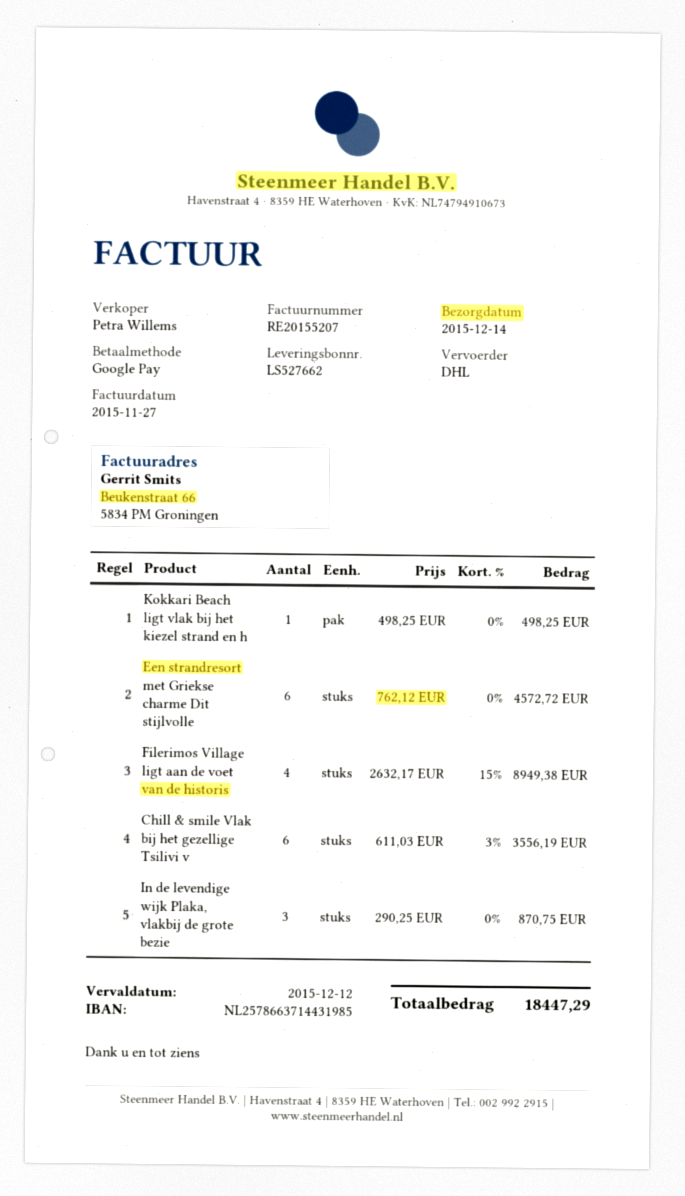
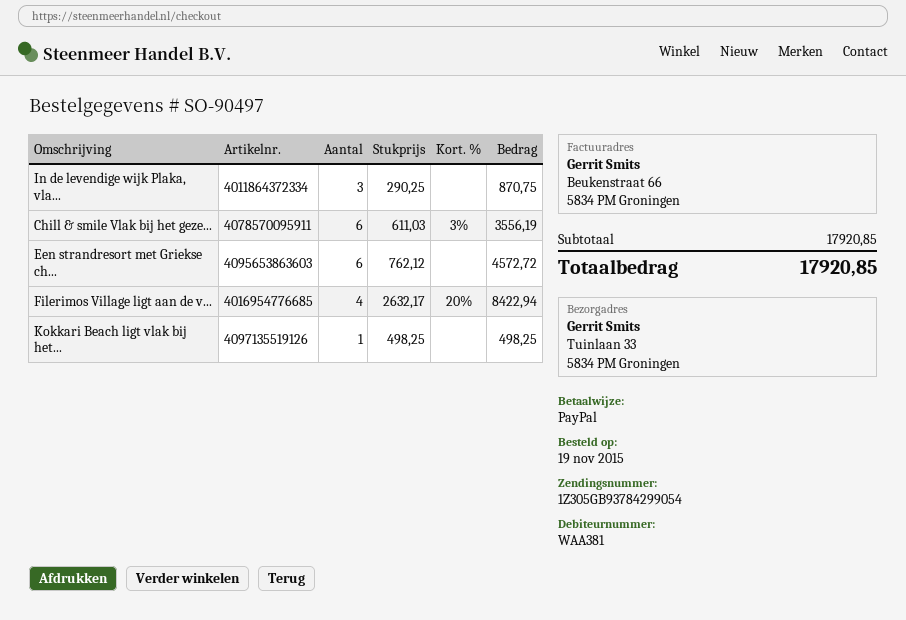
payment method: Google Pay -> PayPal
Filerimos Village ligt aan de voet van de historis: 4 x 2632.17 - 15% = 8949.38 -> 4 x 2632.17 - 20% = 8422.94
total: 18447.29 -> 17920.85

